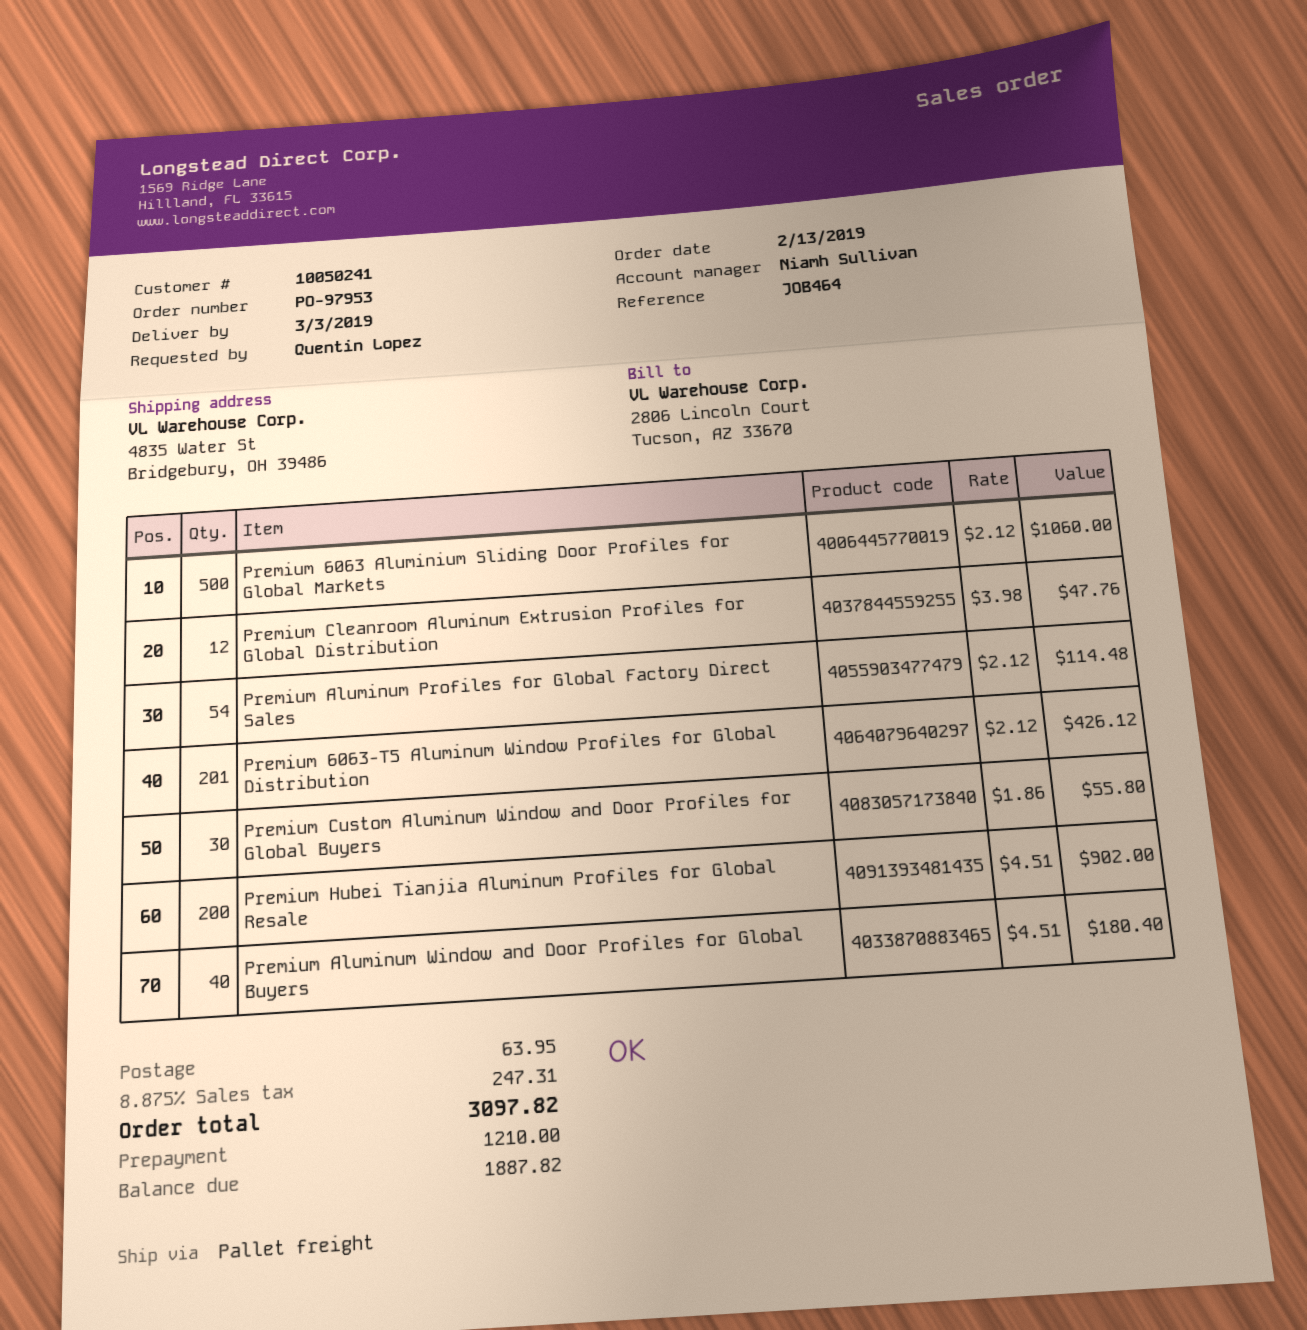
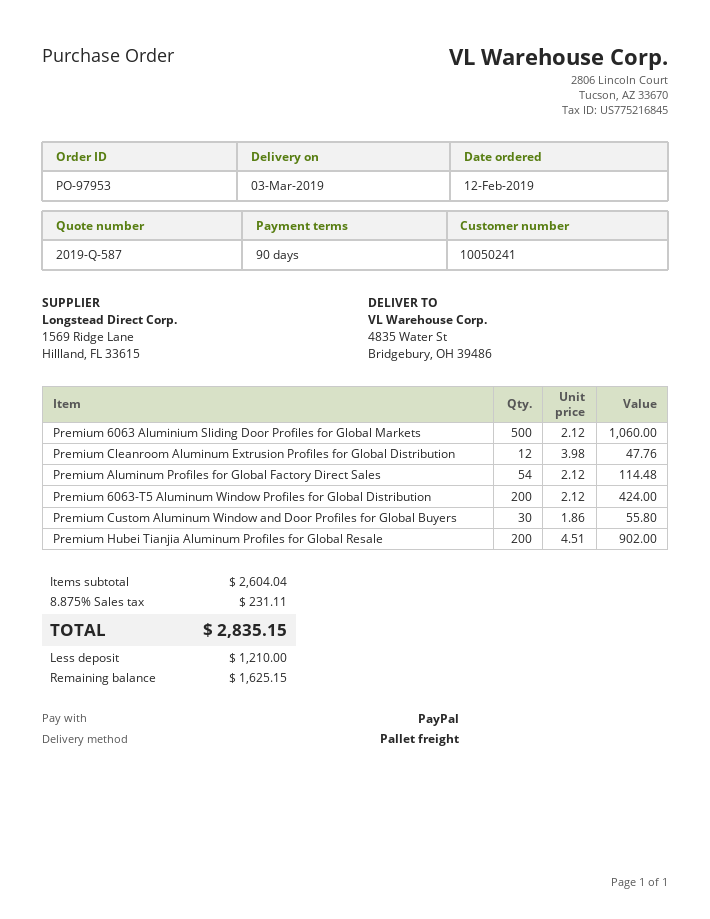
order date: 2019-02-13 -> 2019-02-12
Premium 6063-T5 Aluminum Window Profiles for Global Distribution: 201 x 2.12 = 426.12 -> 200 x 2.12 = 424.00
Premium Aluminum Window and Door Profiles for Global Buyers: 40 x 4.51 = 180.40 -> none
shipping: 63.95 -> none
tax: 8.875% = 247.31 -> 8.875% = 231.11
total: 3097.82 -> 2835.15
balance: 1887.82 -> 1625.15

